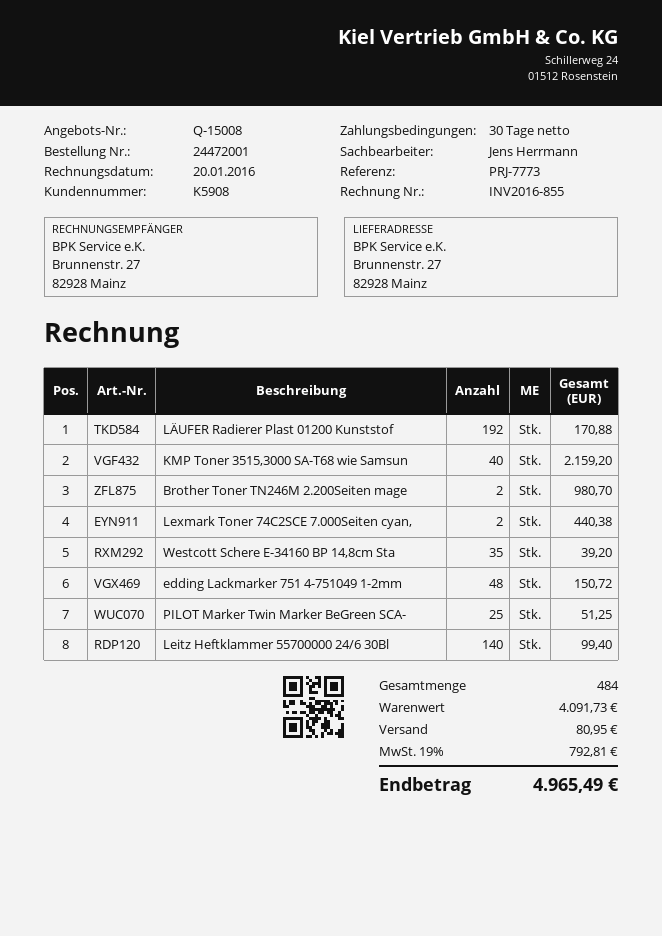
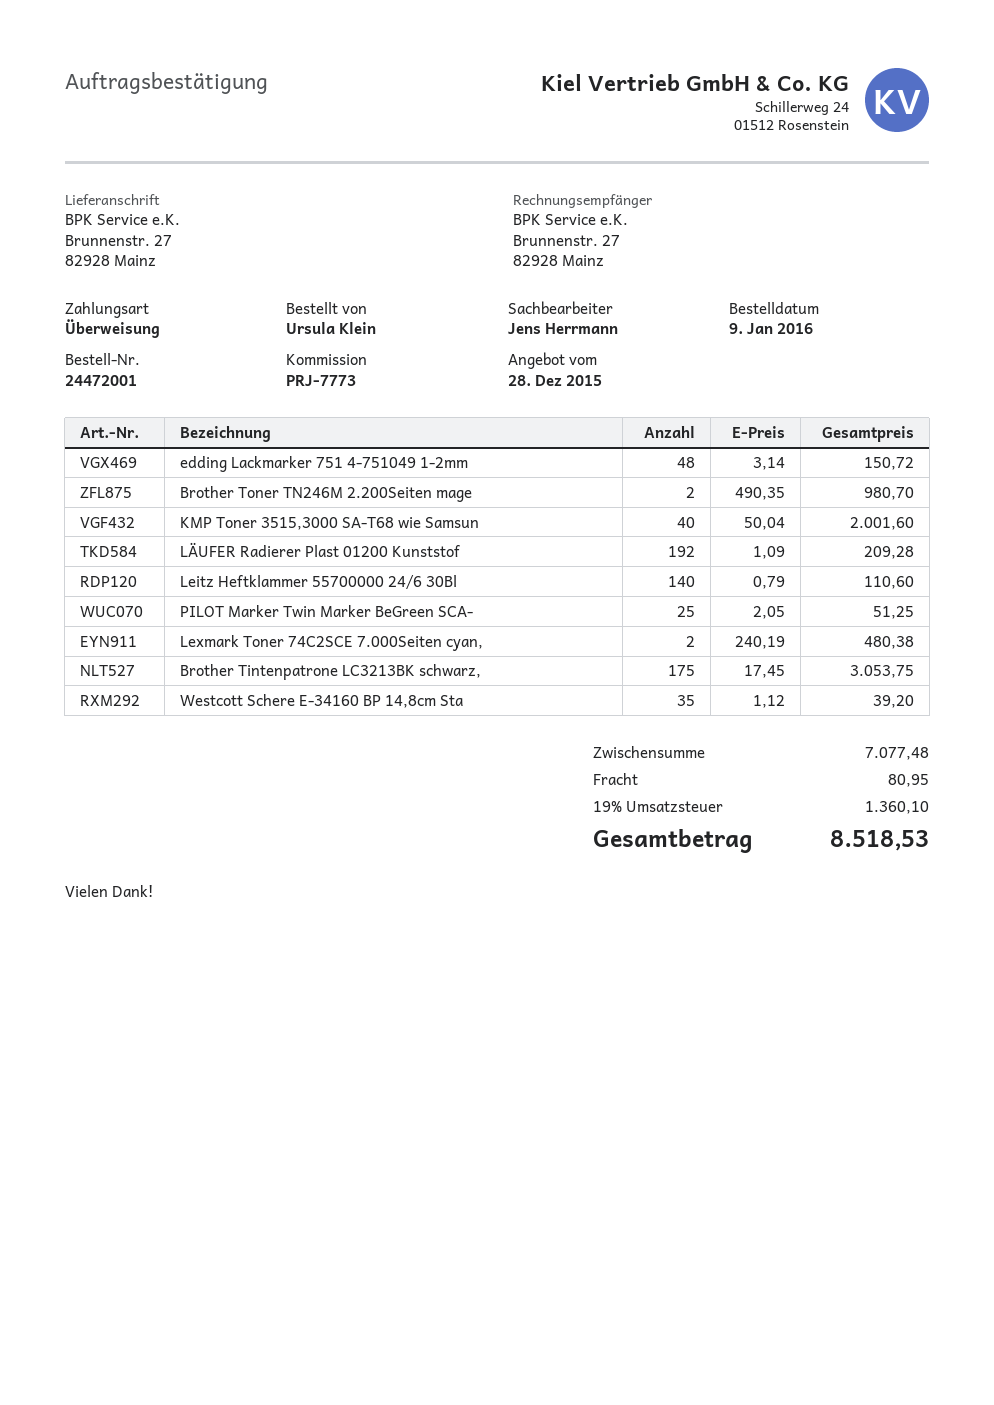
LÄUFER Radierer Plast 01200 Kunststof: 192 for 170.88 -> 192 for 209.28
KMP Toner 3515,3000 SA-T68 wie Samsun: 40 for 2159.20 -> 40 for 2001.60
Lexmark Toner 74C2SCE 7.000Seiten cyan,: 2 for 440.38 -> 2 for 480.38
Leitz Heftklammer 55700000 24/6 30Bl: 140 for 99.40 -> 140 for 110.60
Brother Tintenpatrone LC3213BK schwarz,: none -> 175 for 3053.75
subtotal: 4091.73 -> 7077.48
tax: 19% = 792.81 -> 19% = 1360.10
total: 4965.49 -> 8518.53

